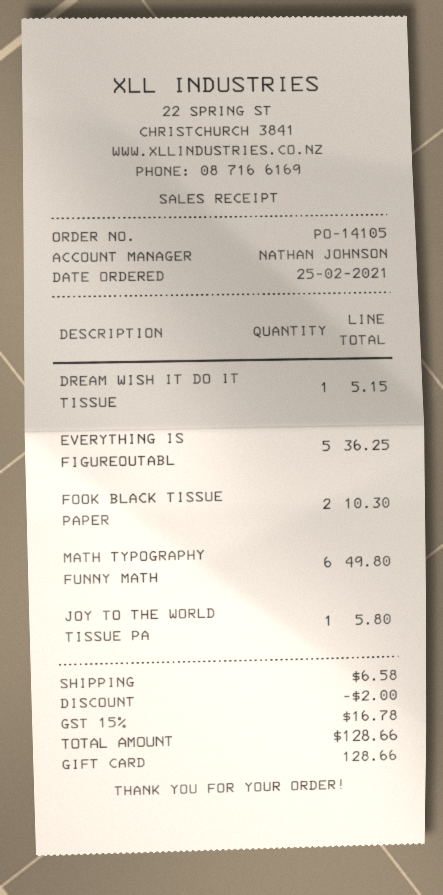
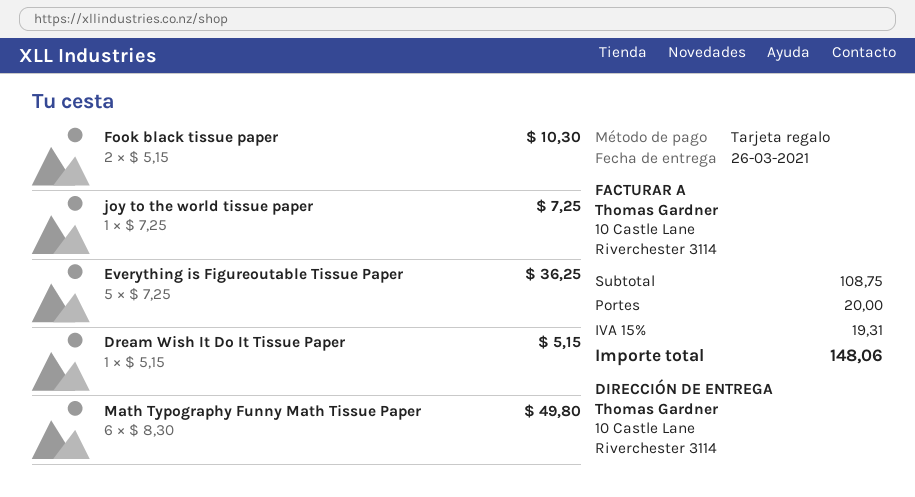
JOY TO THE WORLD TISSUE PA: 1 for 5.80 -> 1 for 7.25
discount: 2.00 -> none
shipping: 6.58 -> 20.00
tax: 15% = 16.78 -> 15% = 19.31
total: 128.66 -> 148.06

